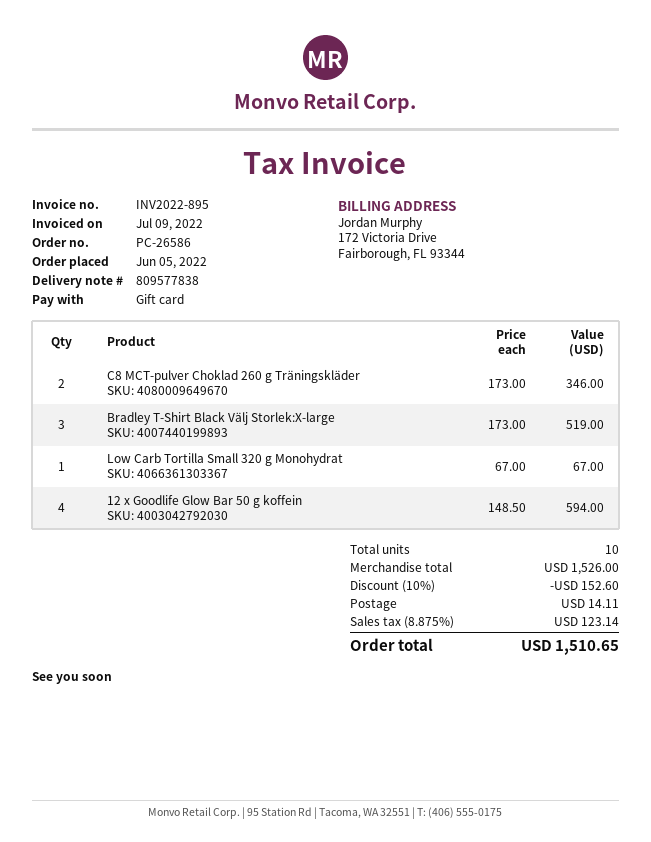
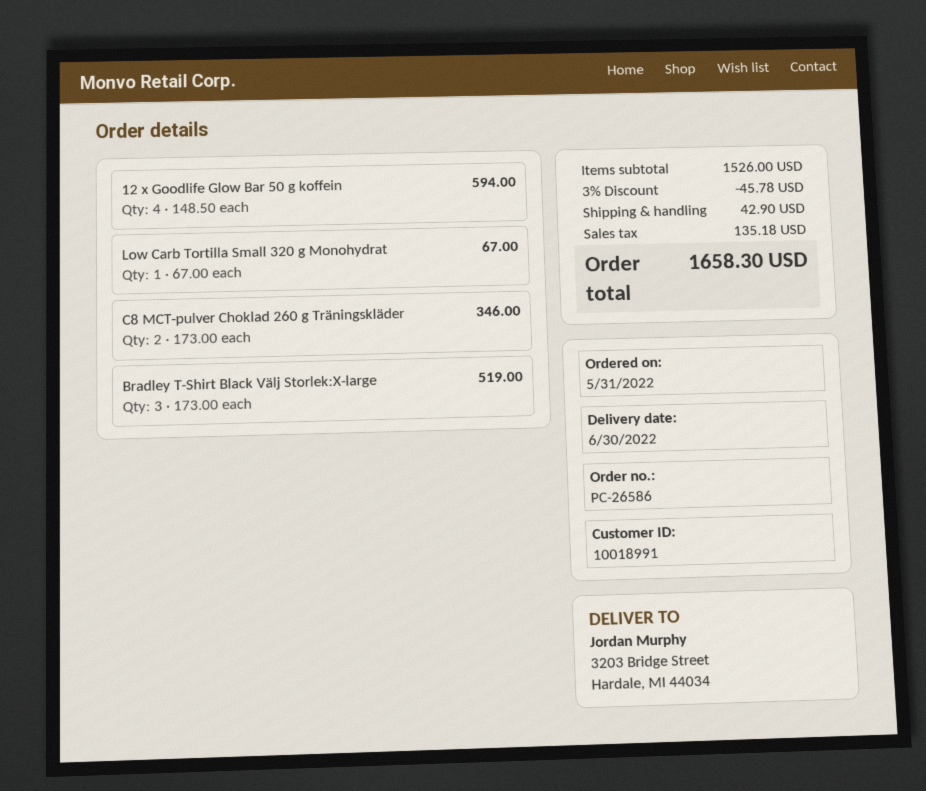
order date: 2022-06-05 -> 2022-05-31
discount: 10% = 152.60 -> 3% = 45.78
shipping: 14.11 -> 42.90
tax: 123.14 -> 135.18
total: 1510.65 -> 1658.30

